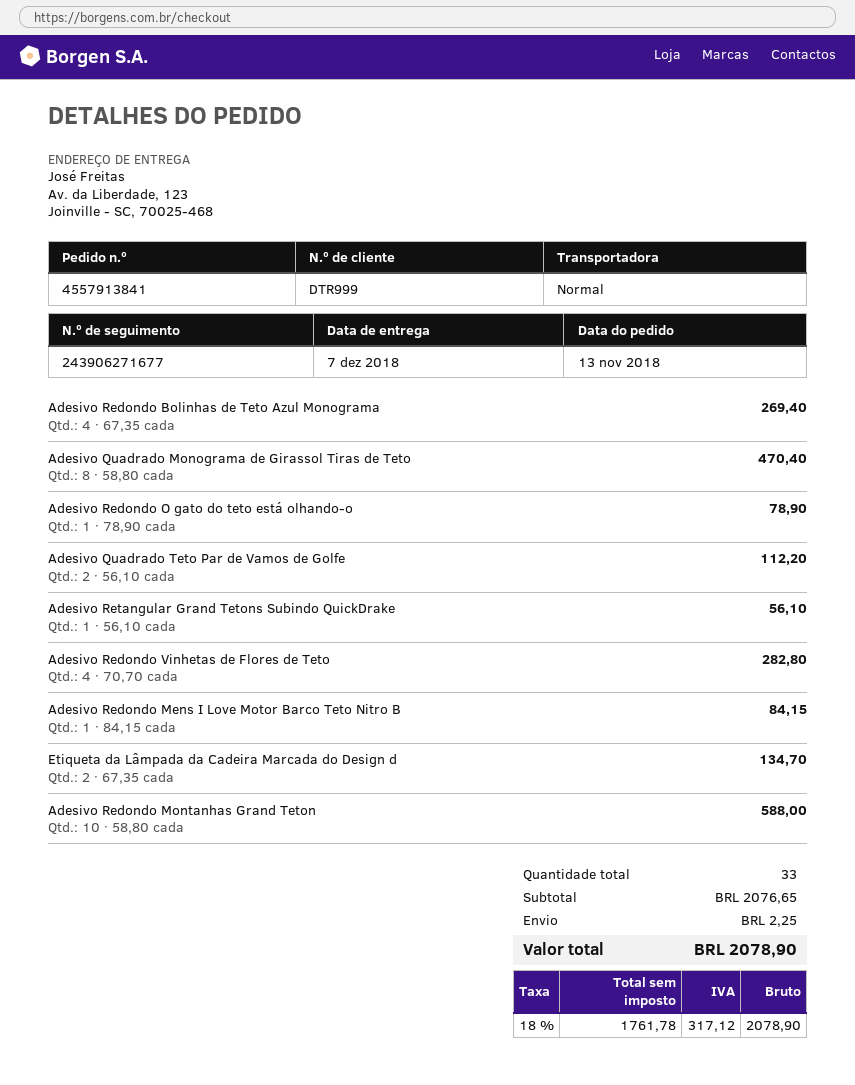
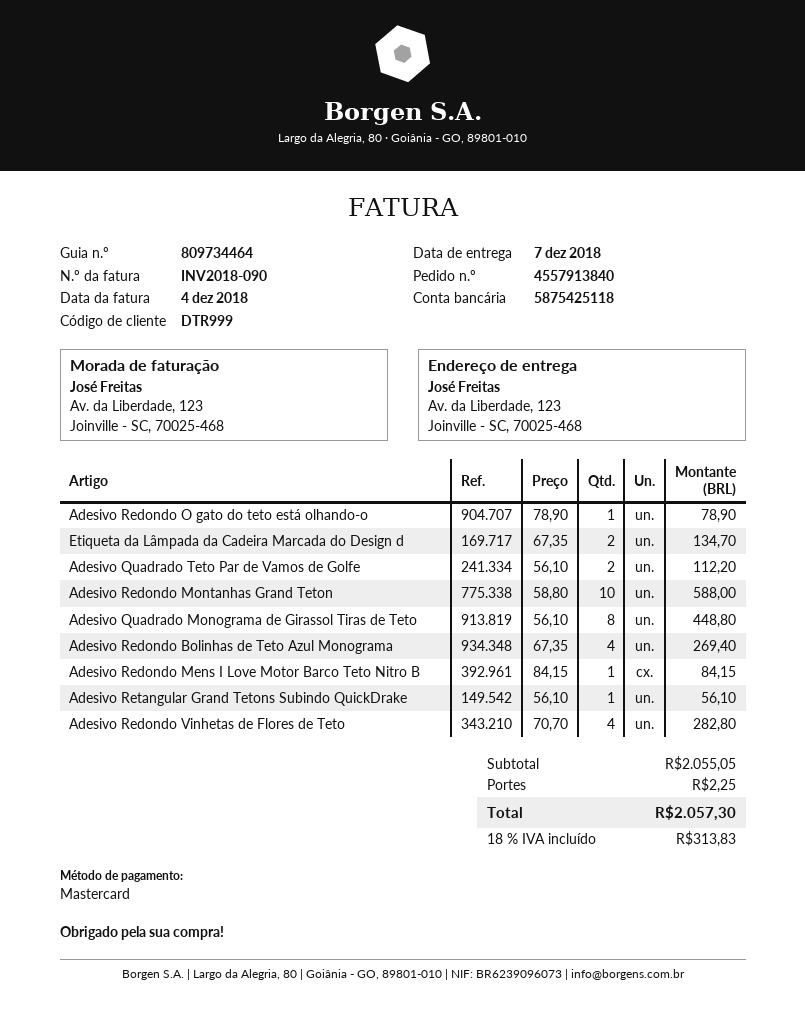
order number: 4557913841 -> 4557913840
Adesivo Quadrado Monograma de Girassol Tiras de Teto: 8 x 58.80 = 470.40 -> 8 x 56.10 = 448.80
subtotal: 2076.65 -> 2055.05
tax: 18% = 317.12 -> 18% = 313.83
total: 2078.90 -> 2057.30

